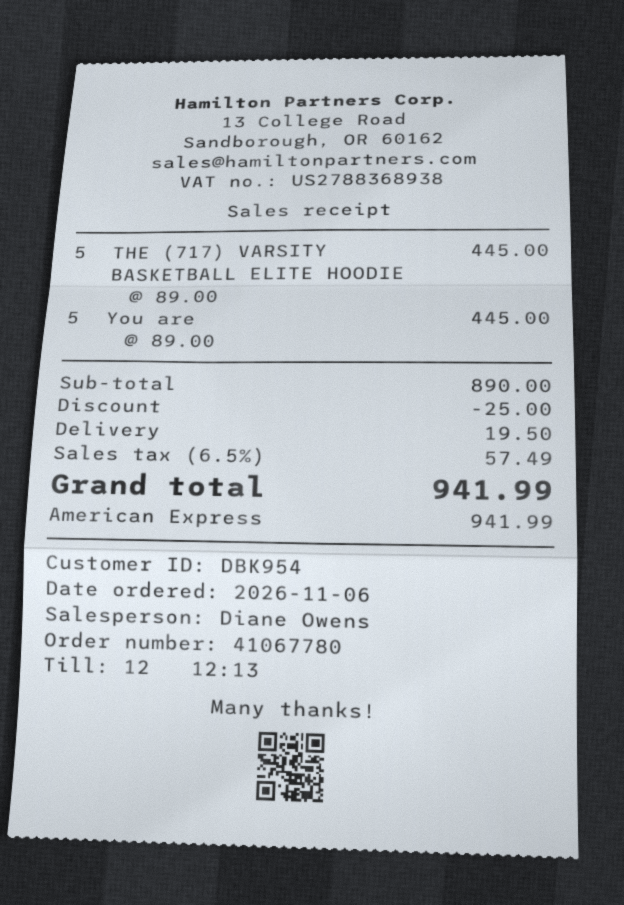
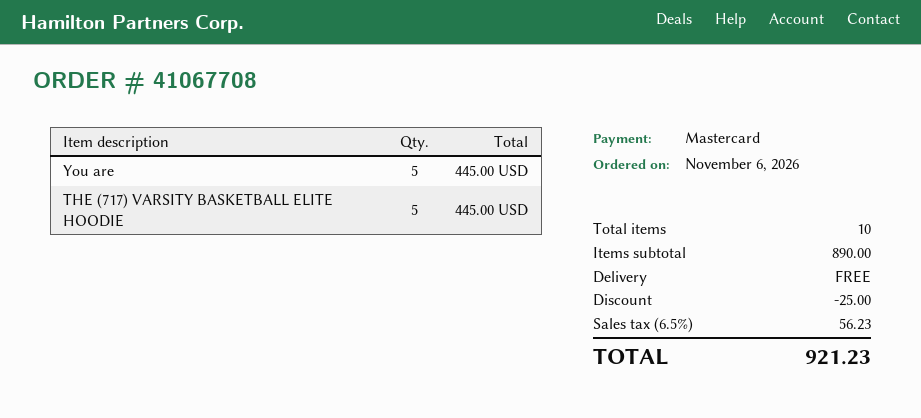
order number: 41067780 -> 41067708
payment method: American Express -> Mastercard
shipping: 19.50 -> 0.00
tax: 6.5% = 57.49 -> 6.5% = 56.23
total: 941.99 -> 921.23

